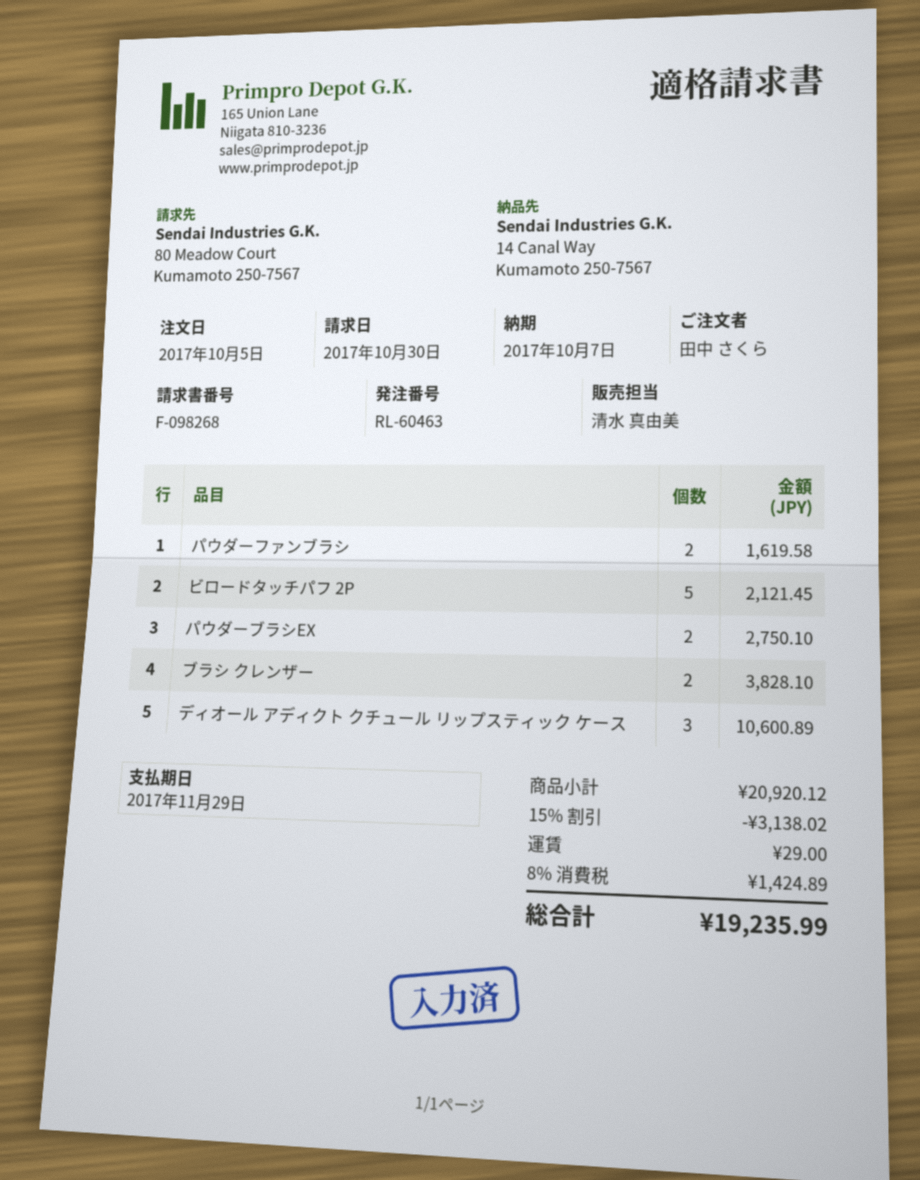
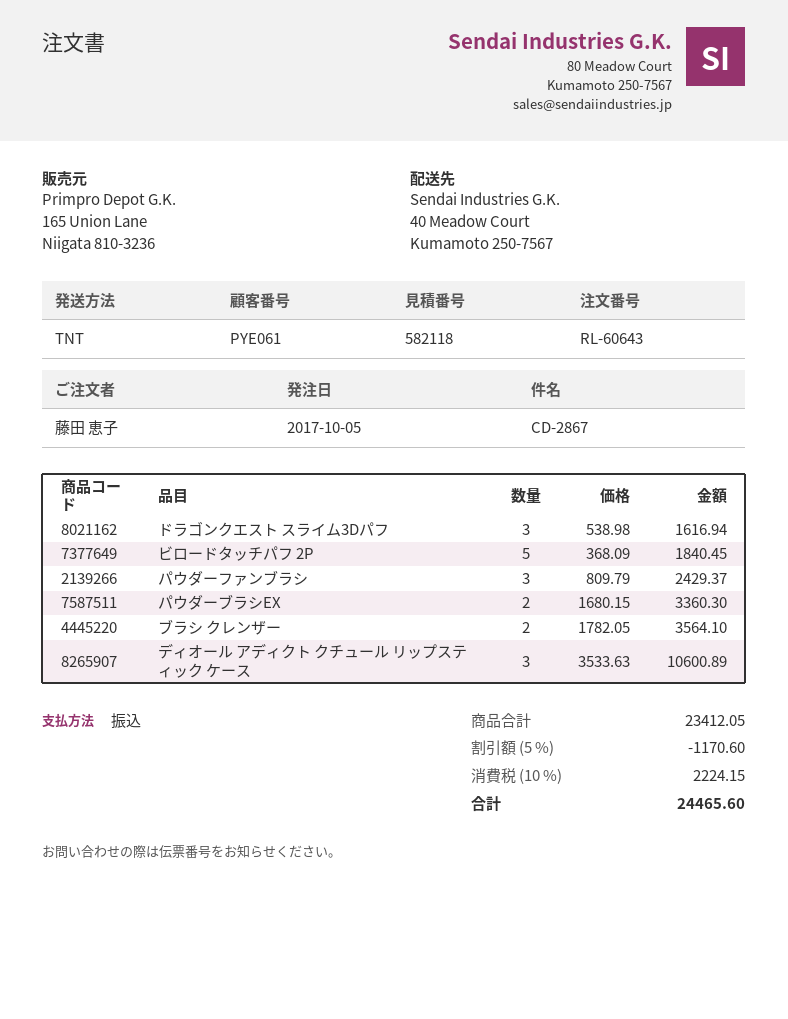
order number: RL-60463 -> RL-60643
ordered by: 田中 さくら -> 藤田 恵子
ship to: 14 Canal Way, Kumamoto 250-7567 -> 40 Meadow Court, Kumamoto 250-7567
パウダーファンブラシ: 2 for 1619.58 -> 3 for 2429.37
ビロードタッチパフ 2P: 5 for 2121.45 -> 5 for 1840.45
パウダーブラシEX: 2 for 2750.10 -> 2 for 3360.30
ブラシ クレンザー: 2 for 3828.10 -> 2 for 3564.10
ドラゴンクエスト スライム3Dパフ: none -> 3 for 1616.94
subtotal: 20920.12 -> 23412.05
discount: 15% = 3138.02 -> 5% = 1170.60
shipping: 29.00 -> none
tax: 8% = 1424.89 -> 10% = 2224.15
total: 19235.99 -> 24465.60

